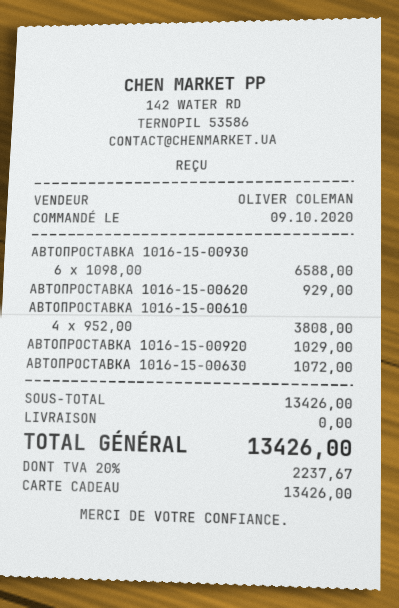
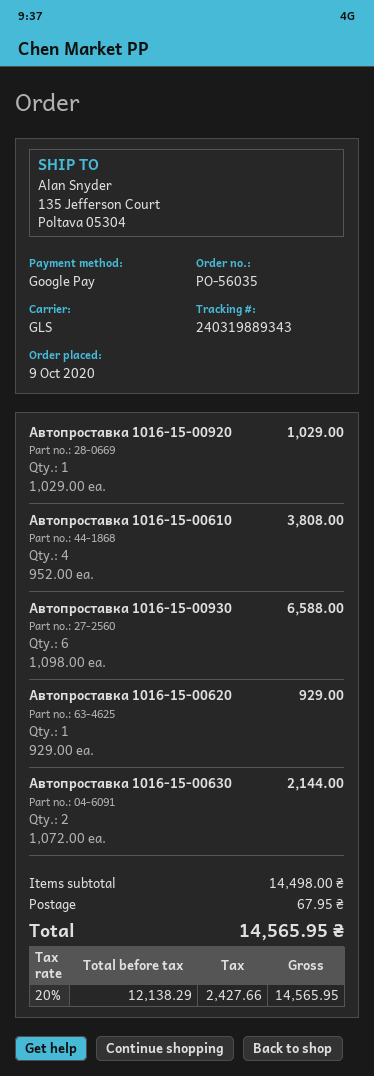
payment method: gift card -> Google Pay
АВТОПРОСТАВКА 1016-15-00630: 1 x 1072.00 = 1072.00 -> 2 x 1072.00 = 2144.00
subtotal: 13426.00 -> 14498.00
shipping: 0.00 -> 67.95
tax: 20% = 2237.67 -> 20% = 2427.66
total: 13426.00 -> 14565.95

